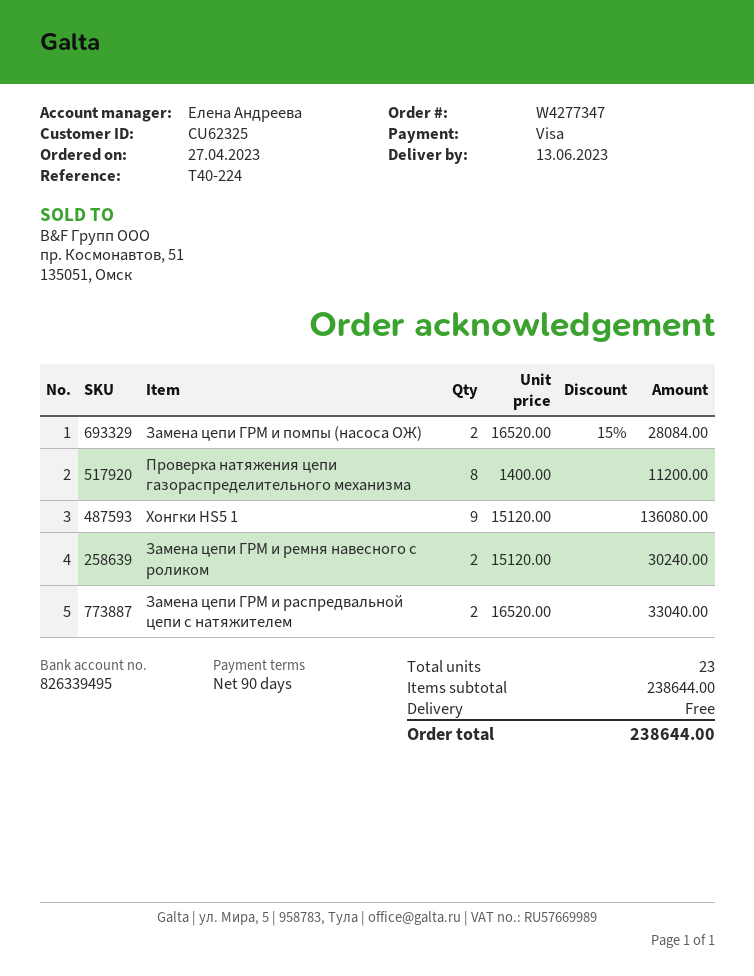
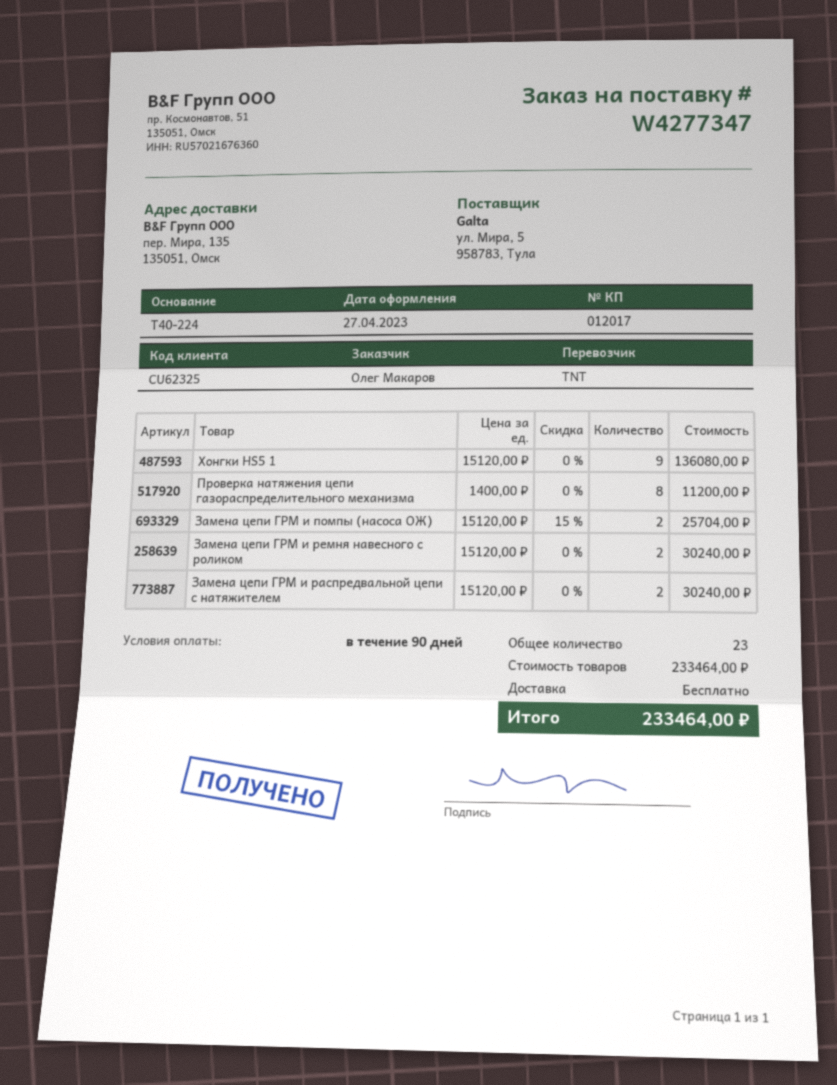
Замена цепи ГРМ и помпы (насоса ОЖ): 2 x 16520.00 - 15% = 28084.00 -> 2 x 15120.00 - 15% = 25704.00
Замена цепи ГРМ и распредвальной цепи с натяжителем: 2 x 16520.00 = 33040.00 -> 2 x 15120.00 = 30240.00
subtotal: 238644.00 -> 233464.00
total: 238644.00 -> 233464.00

